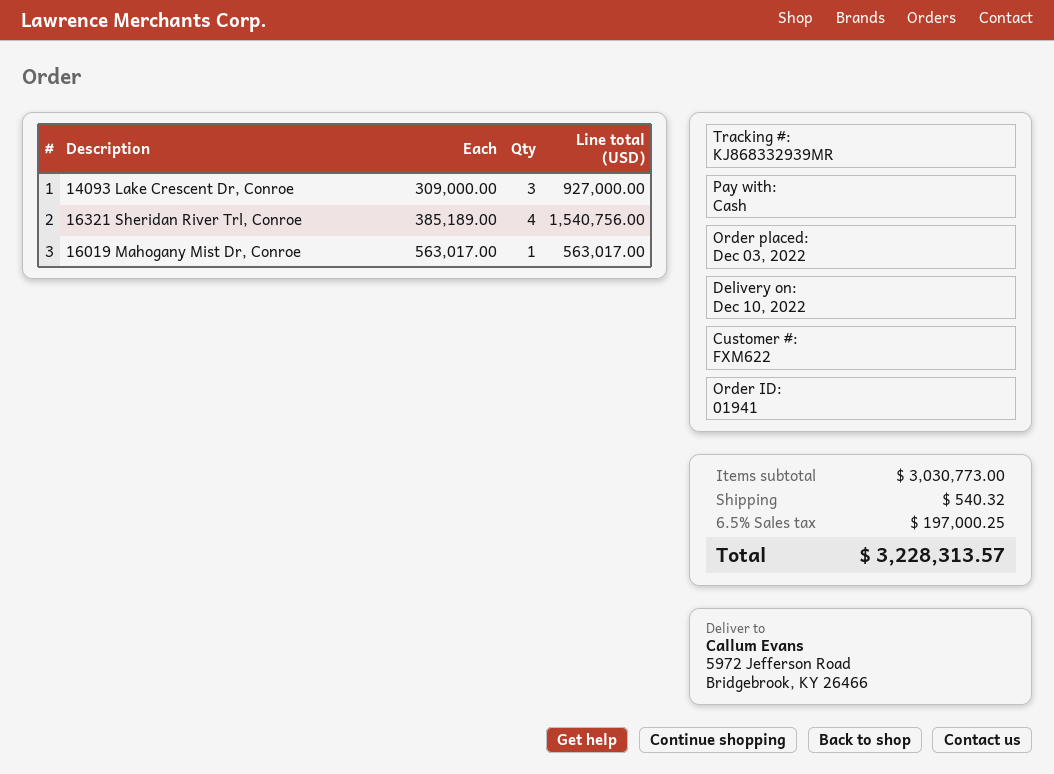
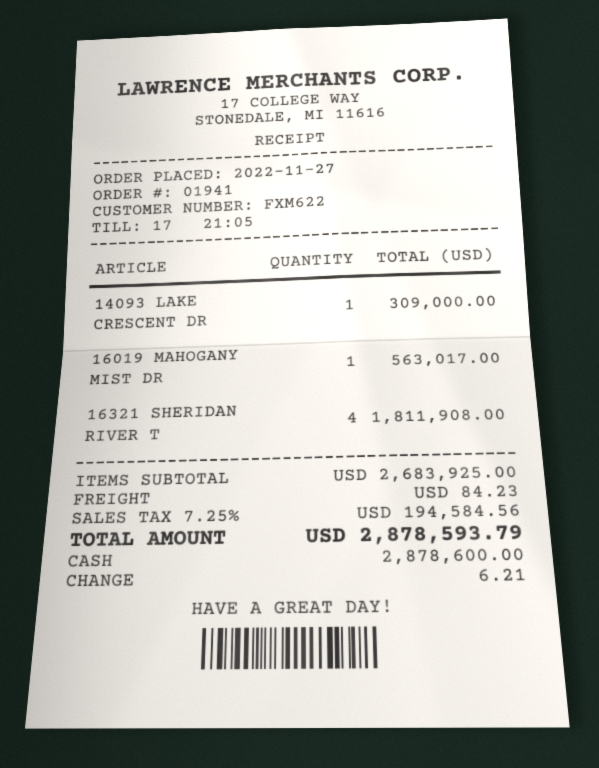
order date: 2022-12-03 -> 2022-11-27
14093 Lake Crescent Dr, Conroe: 3 for 927000.00 -> 1 for 309000.00
16321 Sheridan River Trl, Conroe: 4 for 1540756.00 -> 4 for 1811908.00
subtotal: 3030773.00 -> 2683925.00
shipping: 540.32 -> 84.23
tax: 6.5% = 197000.25 -> 7.25% = 194584.56
total: 3228313.57 -> 2878593.79

